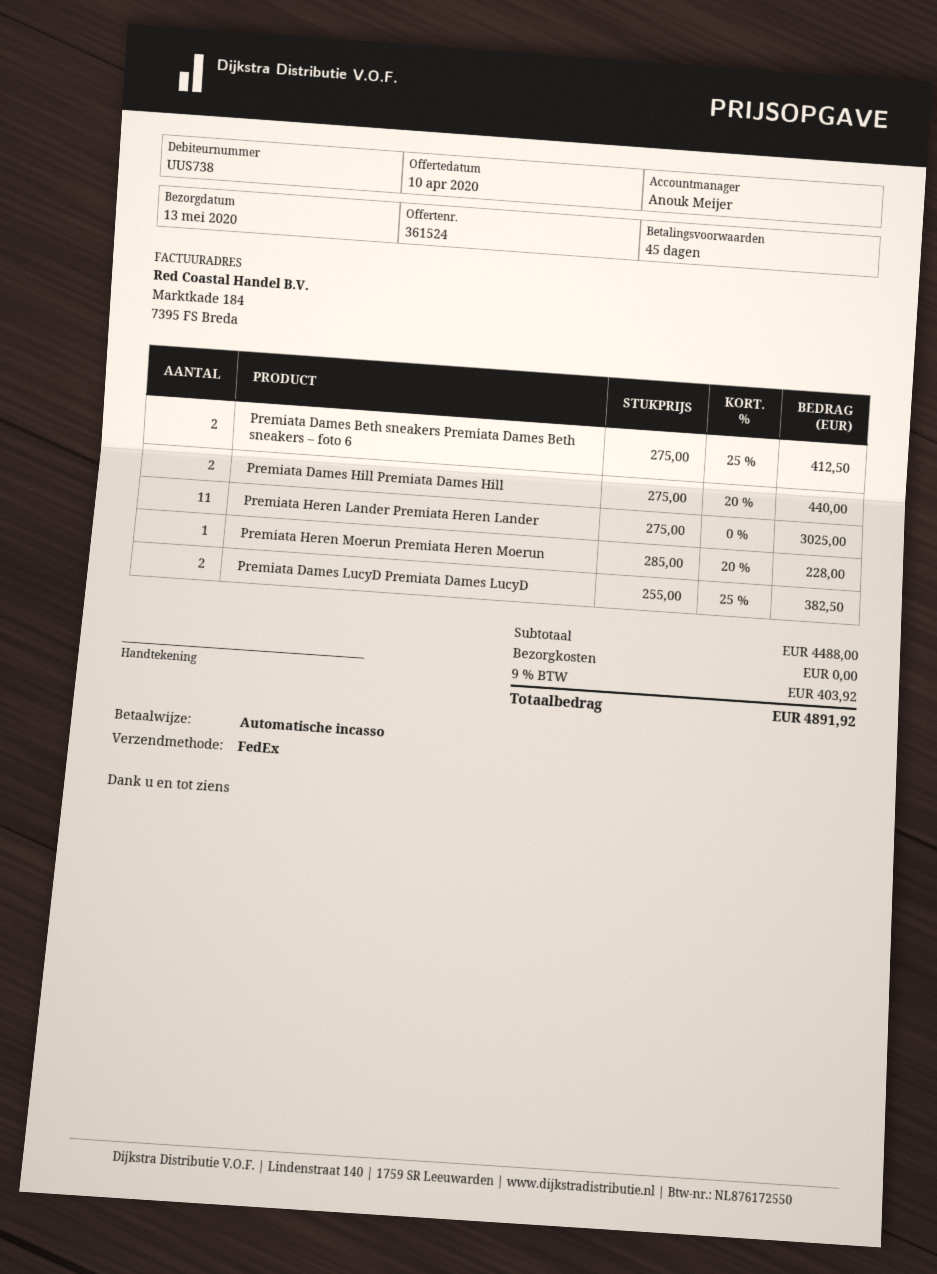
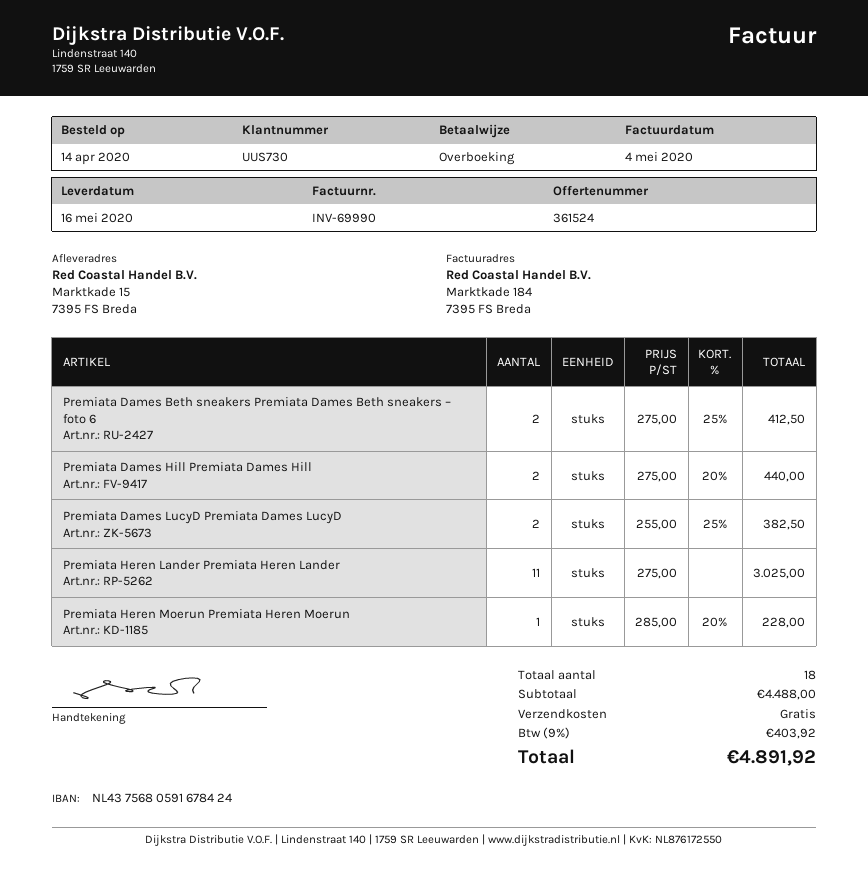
delivery date: 2020-05-13 -> 2020-05-16
customer number: UUS738 -> UUS730
payment method: direct debit -> bank transfer

